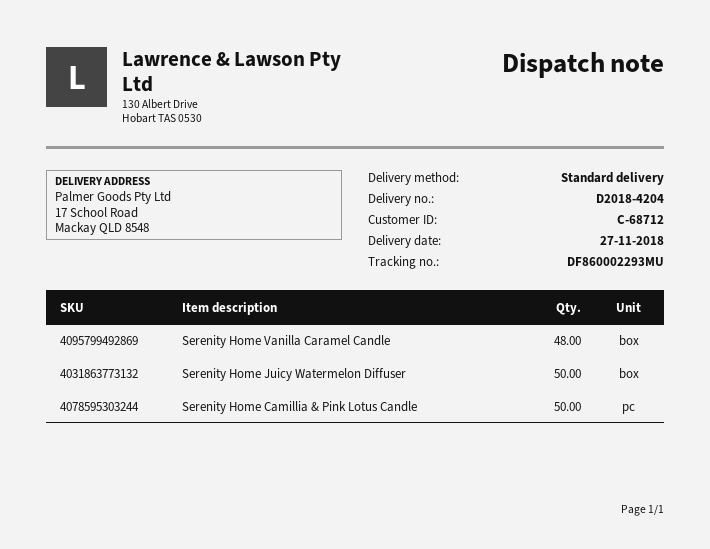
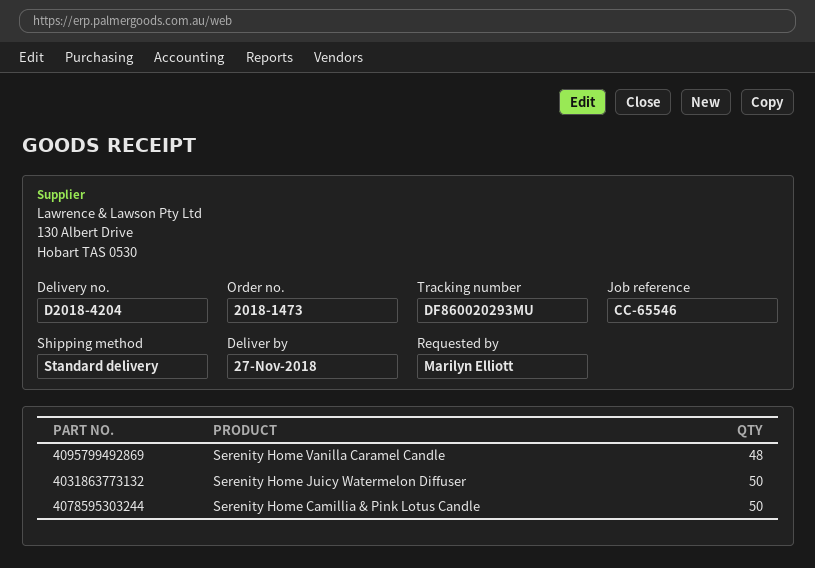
tracking number: DF860002293MU -> DF860020293MU

